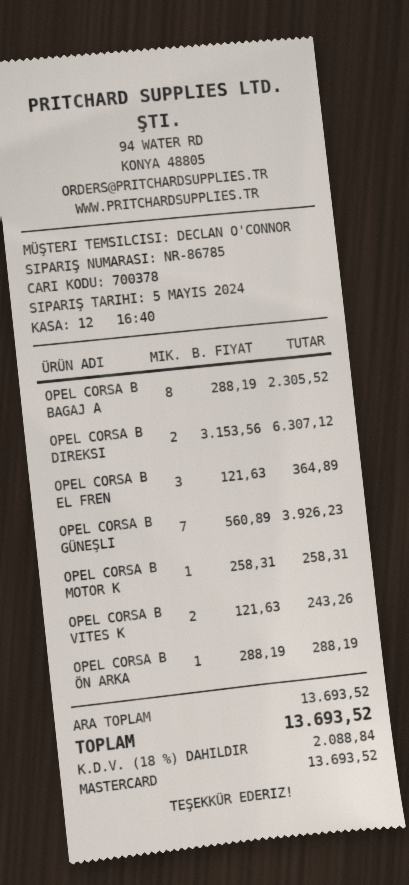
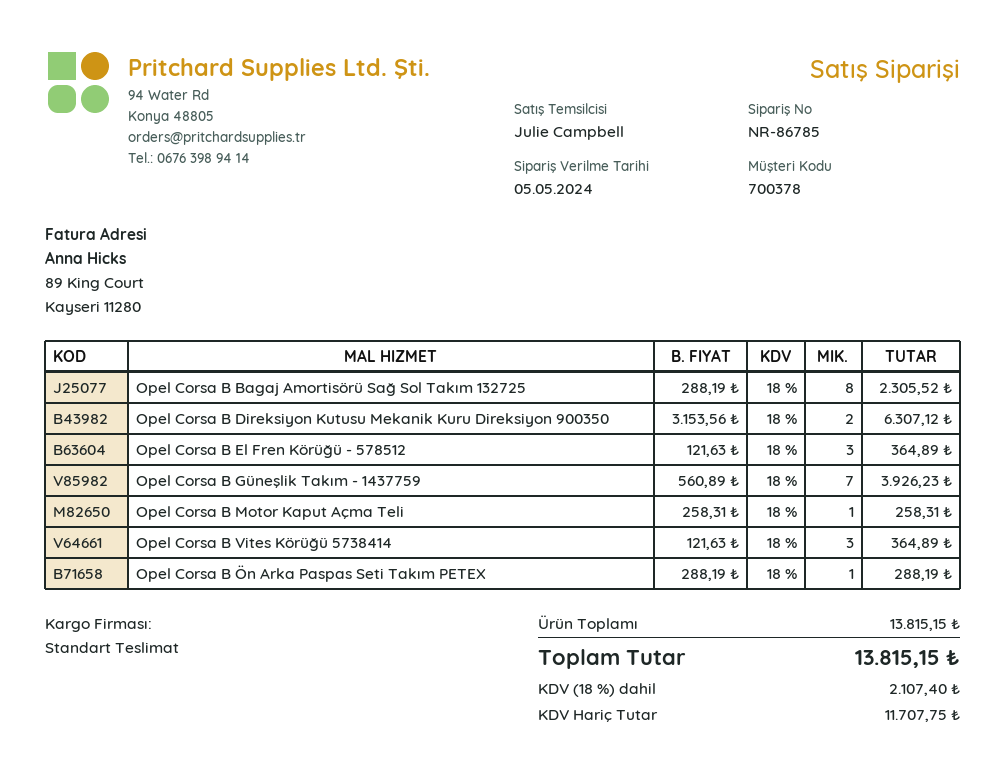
sales rep: DECLAN O'CONNOR -> Julie Campbell
OPEL CORSA B VITES K: 2 x 121.63 = 243.26 -> 3 x 121.63 = 364.89
subtotal: 13693.52 -> 13815.15
tax: 18% = 2088.84 -> 18% = 2107.40
total: 13693.52 -> 13815.15

